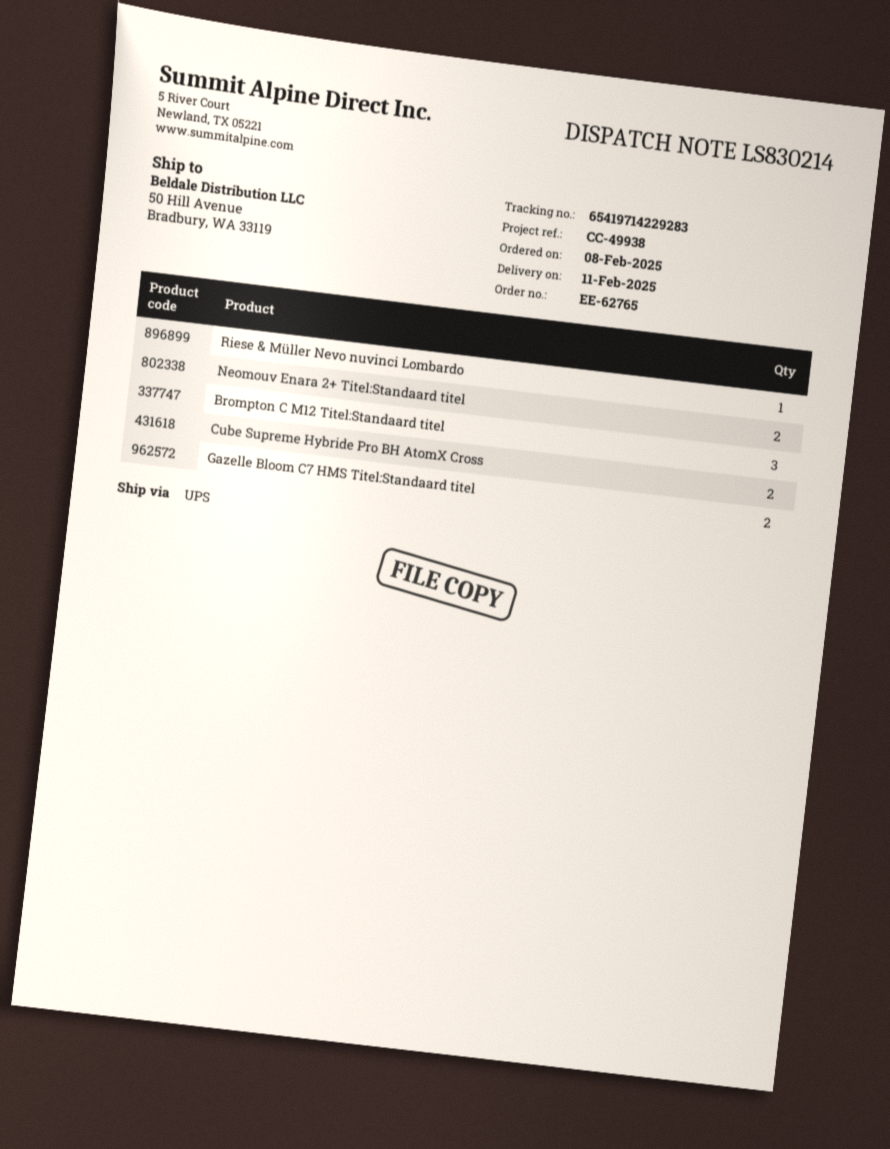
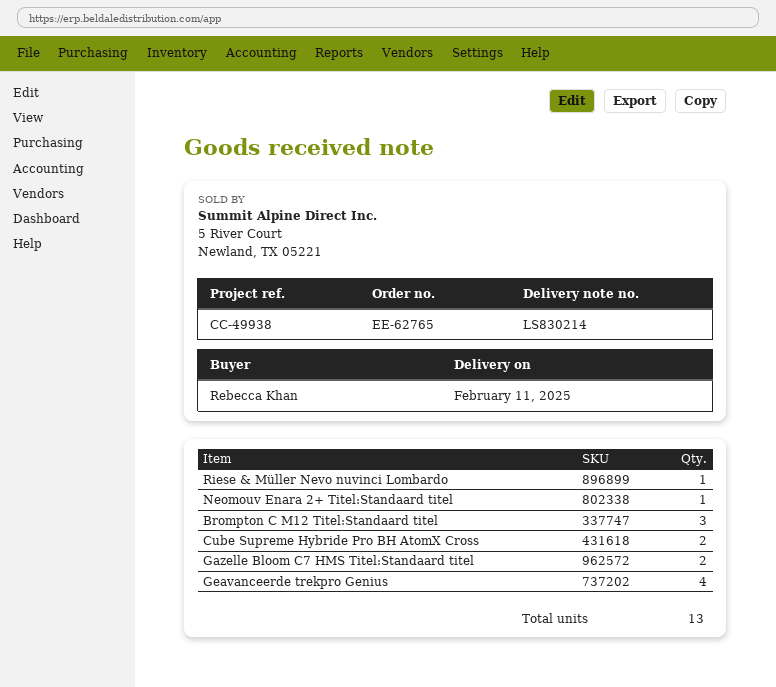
Neomouv Enara 2+ Titel:Standaard titel: 2 -> 1
Geavanceerde trekpro Genius: none -> 4

